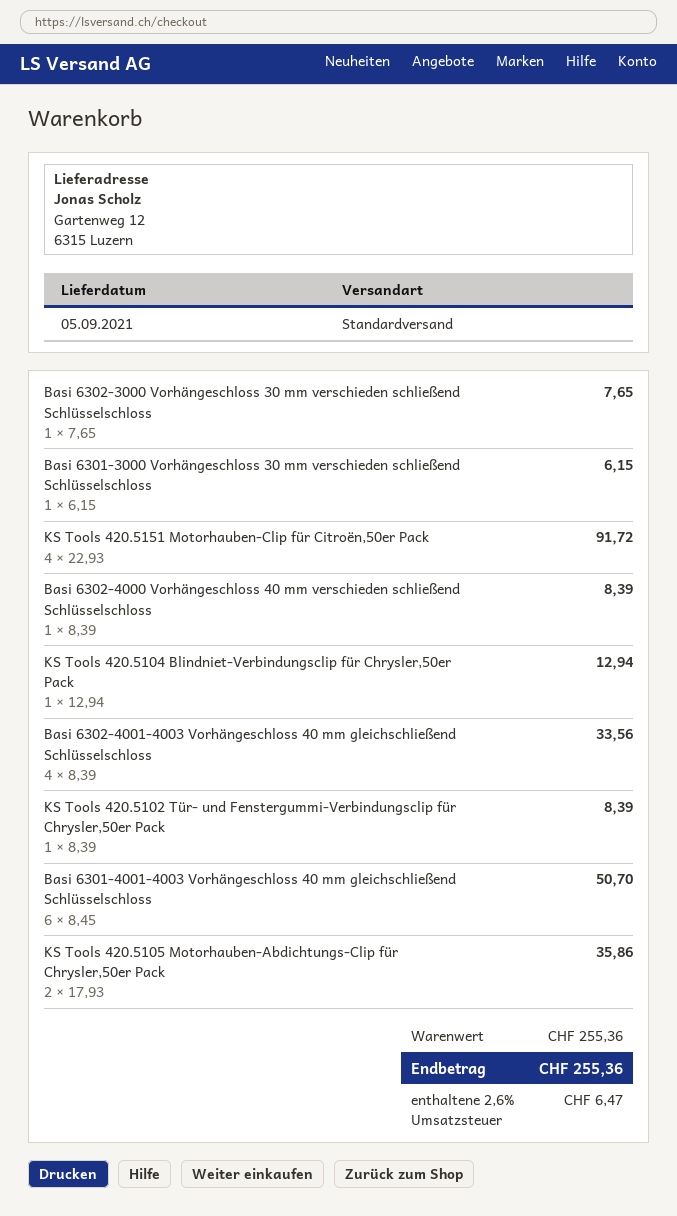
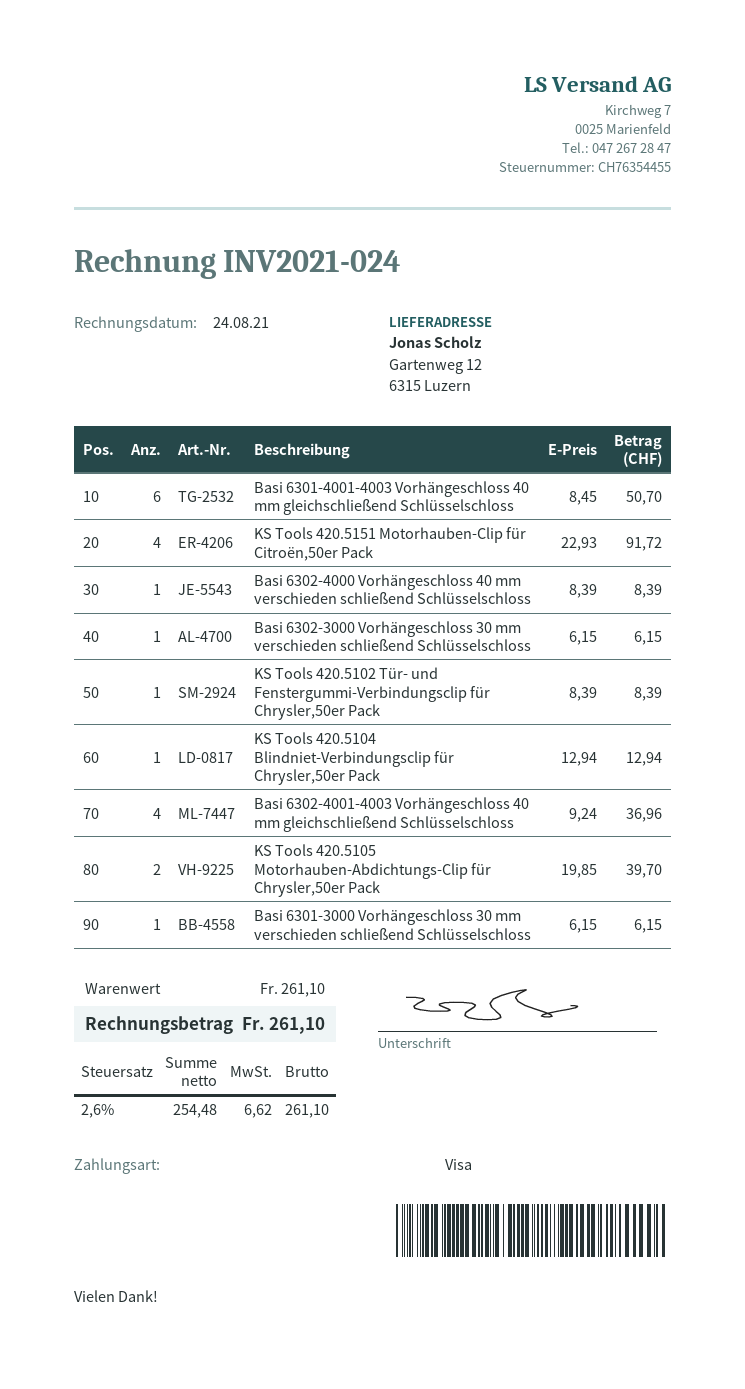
Basi 6302-3000 Vorhängeschloss 30 mm verschieden schließend Schlüsselschloss: 1 x 7.65 = 7.65 -> 1 x 6.15 = 6.15
Basi 6302-4001-4003 Vorhängeschloss 40 mm gleichschließend Schlüsselschloss: 4 x 8.39 = 33.56 -> 4 x 9.24 = 36.96
KS Tools 420.5105 Motorhauben-Abdichtungs-Clip für Chrysler,50er Pack: 2 x 17.93 = 35.86 -> 2 x 19.85 = 39.70
subtotal: 255.36 -> 261.10
tax: 2.6% = 6.47 -> 2.6% = 6.62
total: 255.36 -> 261.10

